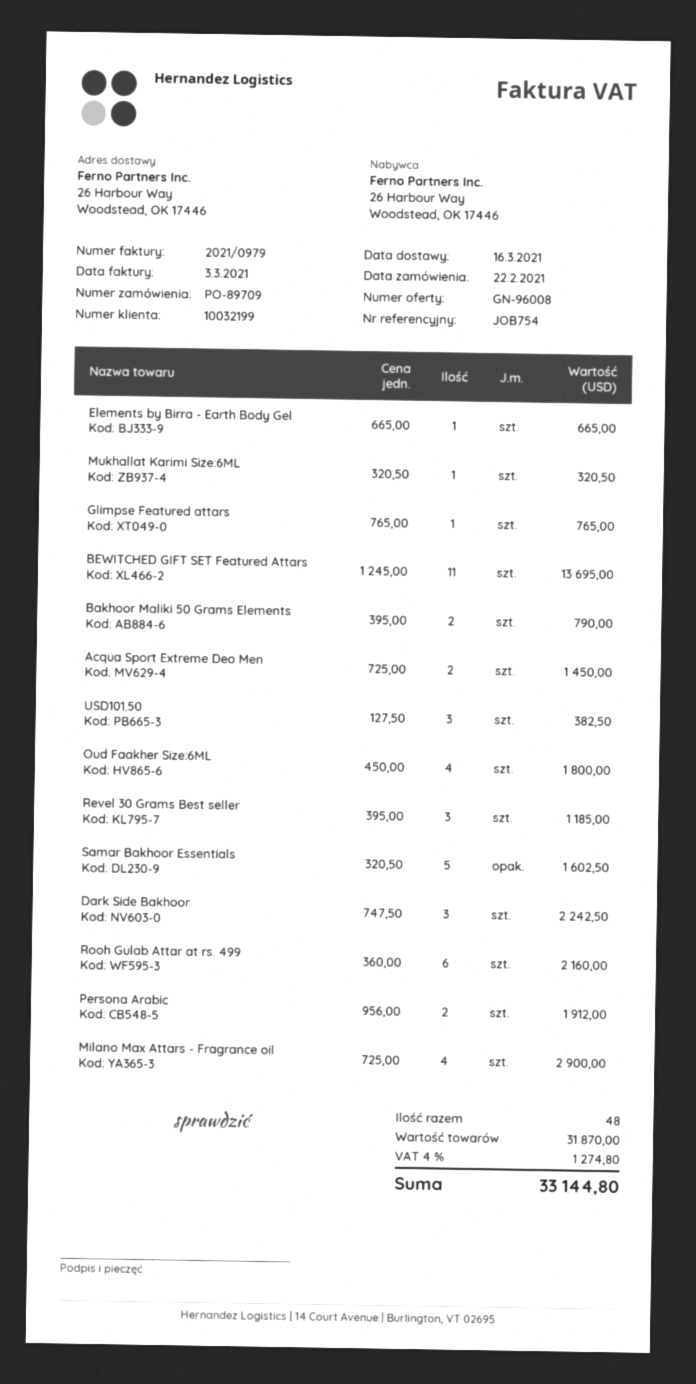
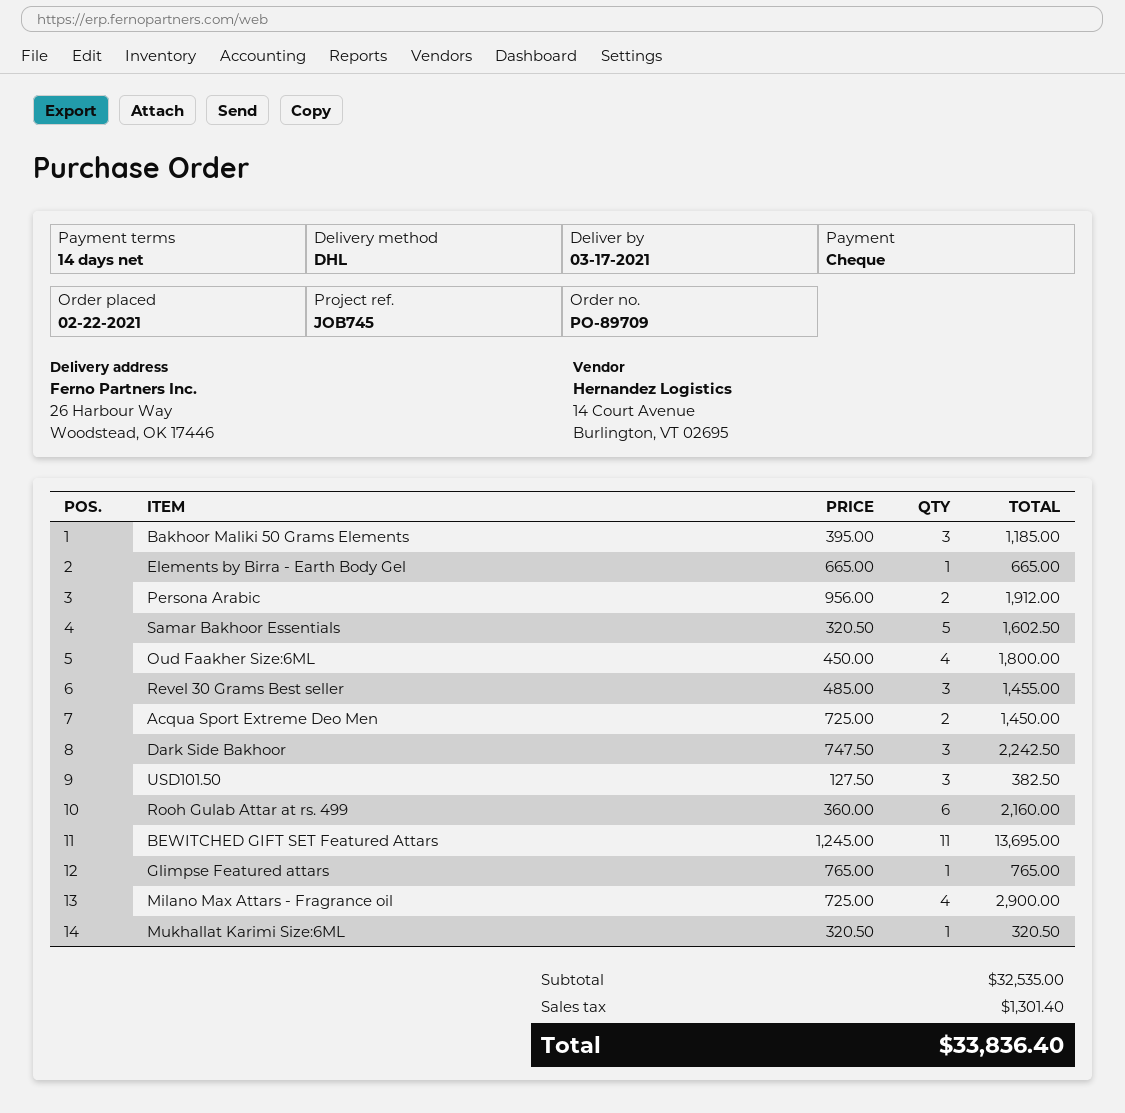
delivery date: 2021-03-16 -> 2021-03-17
reference: JOB754 -> JOB745
Bakhoor Maliki 50 Grams Elements: 2 x 395.00 = 790.00 -> 3 x 395.00 = 1185.00
Revel 30 Grams Best seller: 3 x 395.00 = 1185.00 -> 3 x 485.00 = 1455.00
subtotal: 31870.00 -> 32535.00
tax: 1274.80 -> 1301.40
total: 33144.80 -> 33836.40

